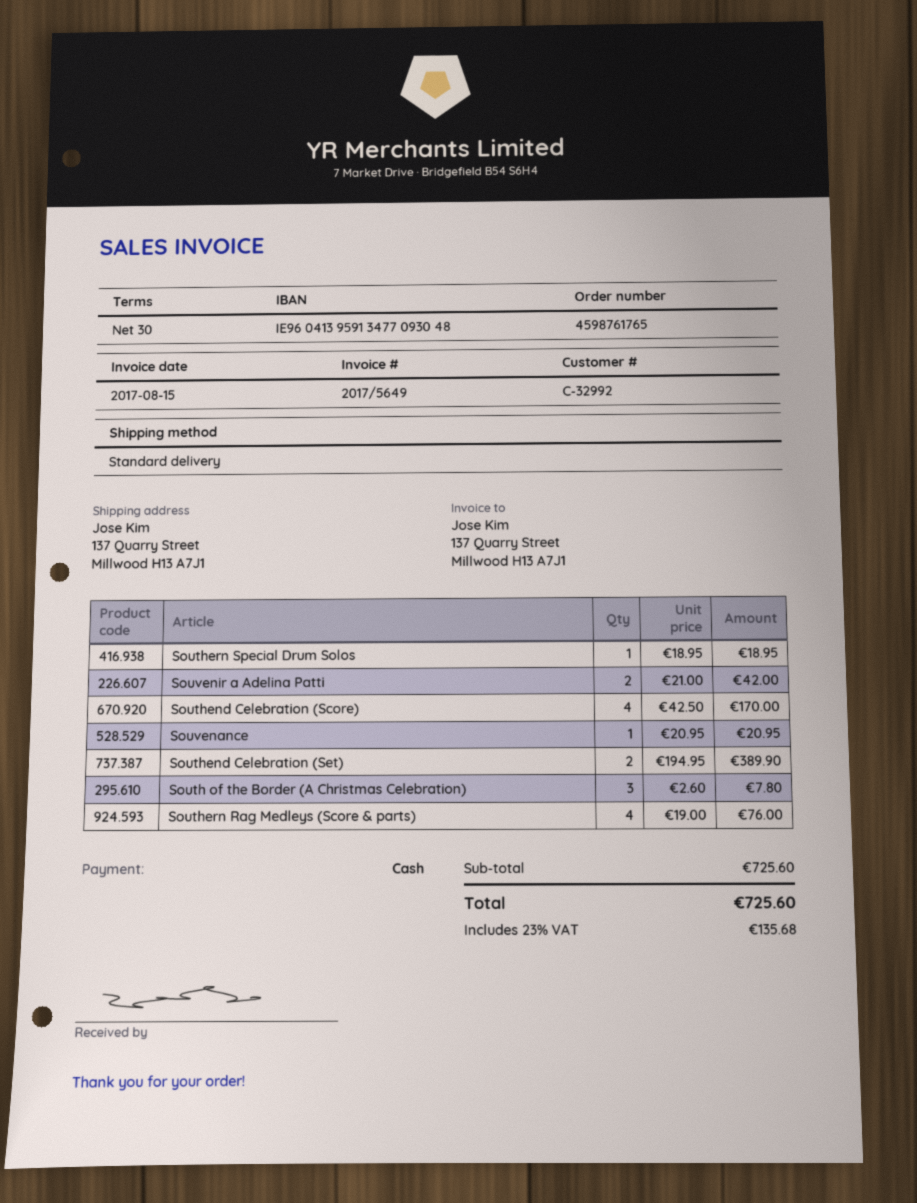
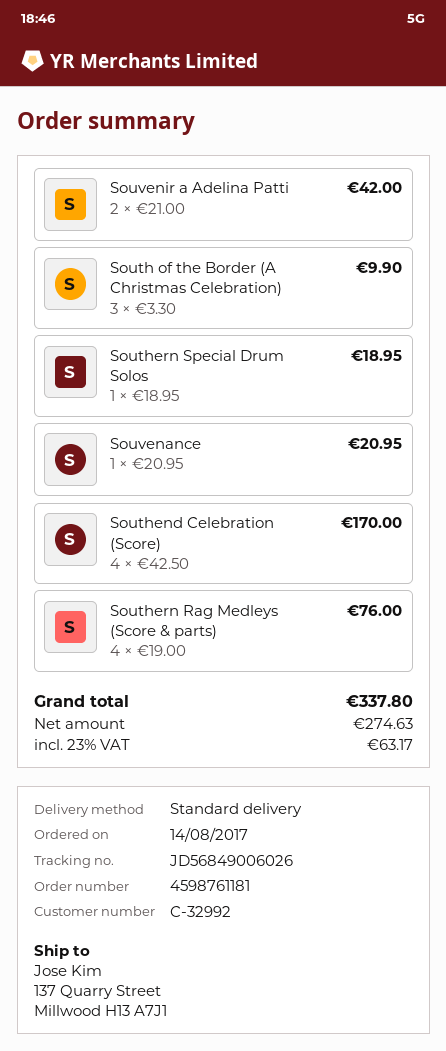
order number: 4598761765 -> 4598761181
Southend Celebration (Set): 2 x 194.95 = 389.90 -> none
South of the Border (A Christmas Celebration): 3 x 2.60 = 7.80 -> 3 x 3.30 = 9.90
tax: 23% = 135.68 -> 23% = 63.17
total: 725.60 -> 337.80

